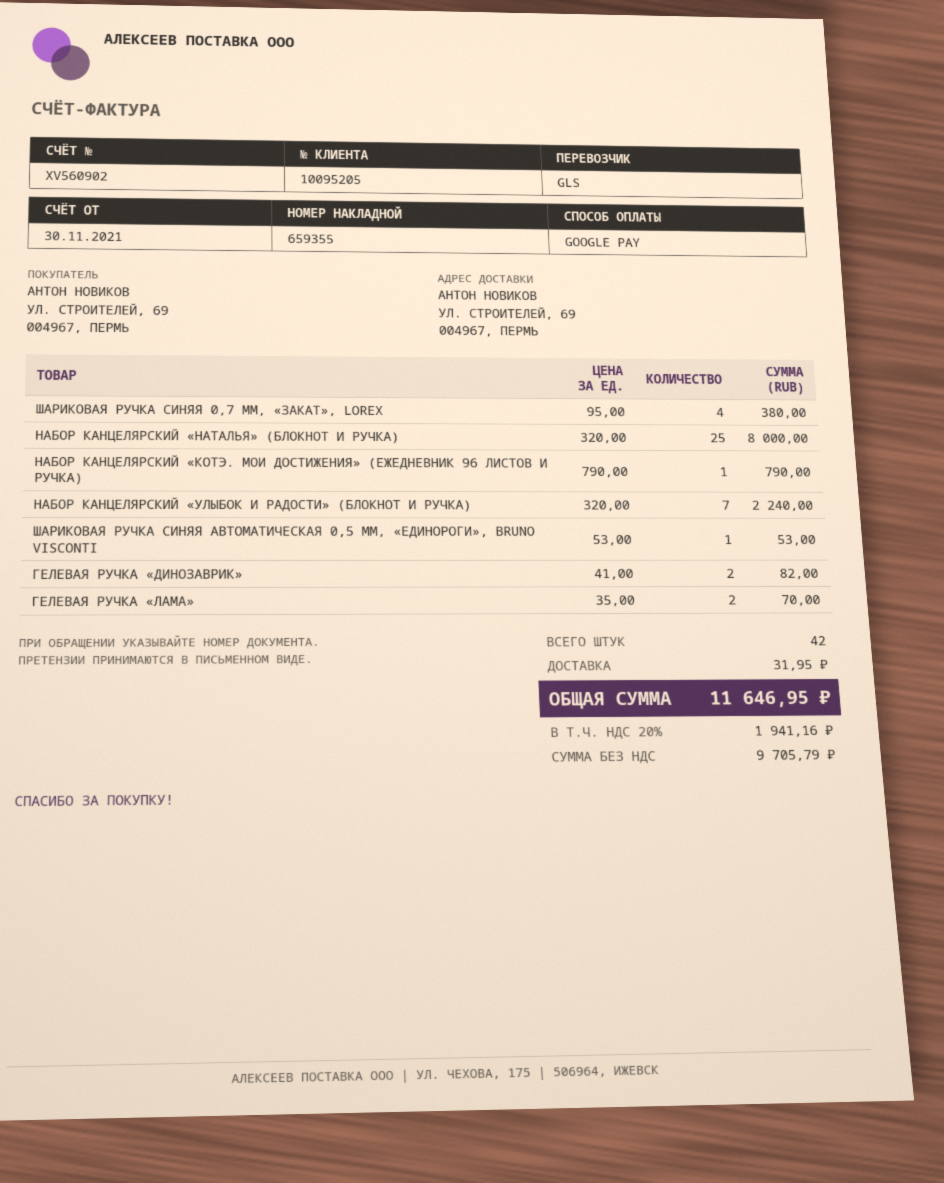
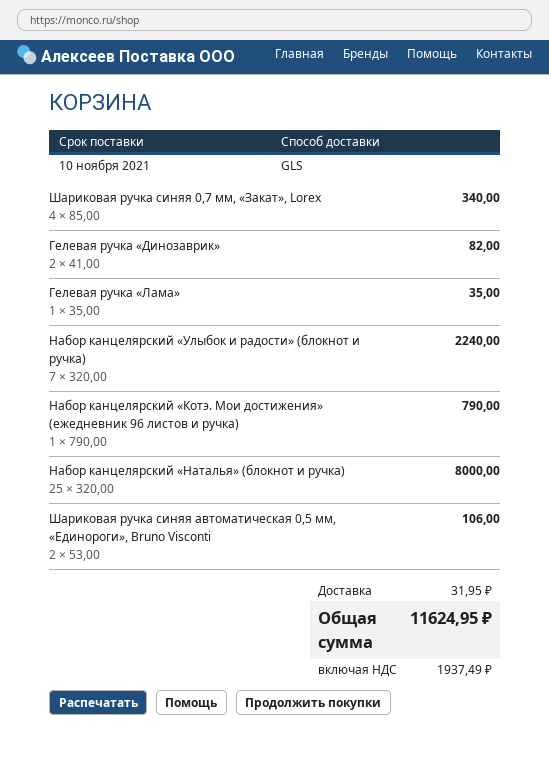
ШАРИКОВАЯ РУЧКА СИНЯЯ 0,7 ММ, «ЗАКАТ», LOREX: 4 x 95.00 = 380.00 -> 4 x 85.00 = 340.00
ШАРИКОВАЯ РУЧКА СИНЯЯ АВТОМАТИЧЕСКАЯ 0,5 ММ, «ЕДИНОРОГИ», BRUNO VISCONTI: 1 x 53.00 = 53.00 -> 2 x 53.00 = 106.00
ГЕЛЕВАЯ РУЧКА «ЛАМА»: 2 x 35.00 = 70.00 -> 1 x 35.00 = 35.00
tax: 1941.16 -> 1937.49
total: 11646.95 -> 11624.95

